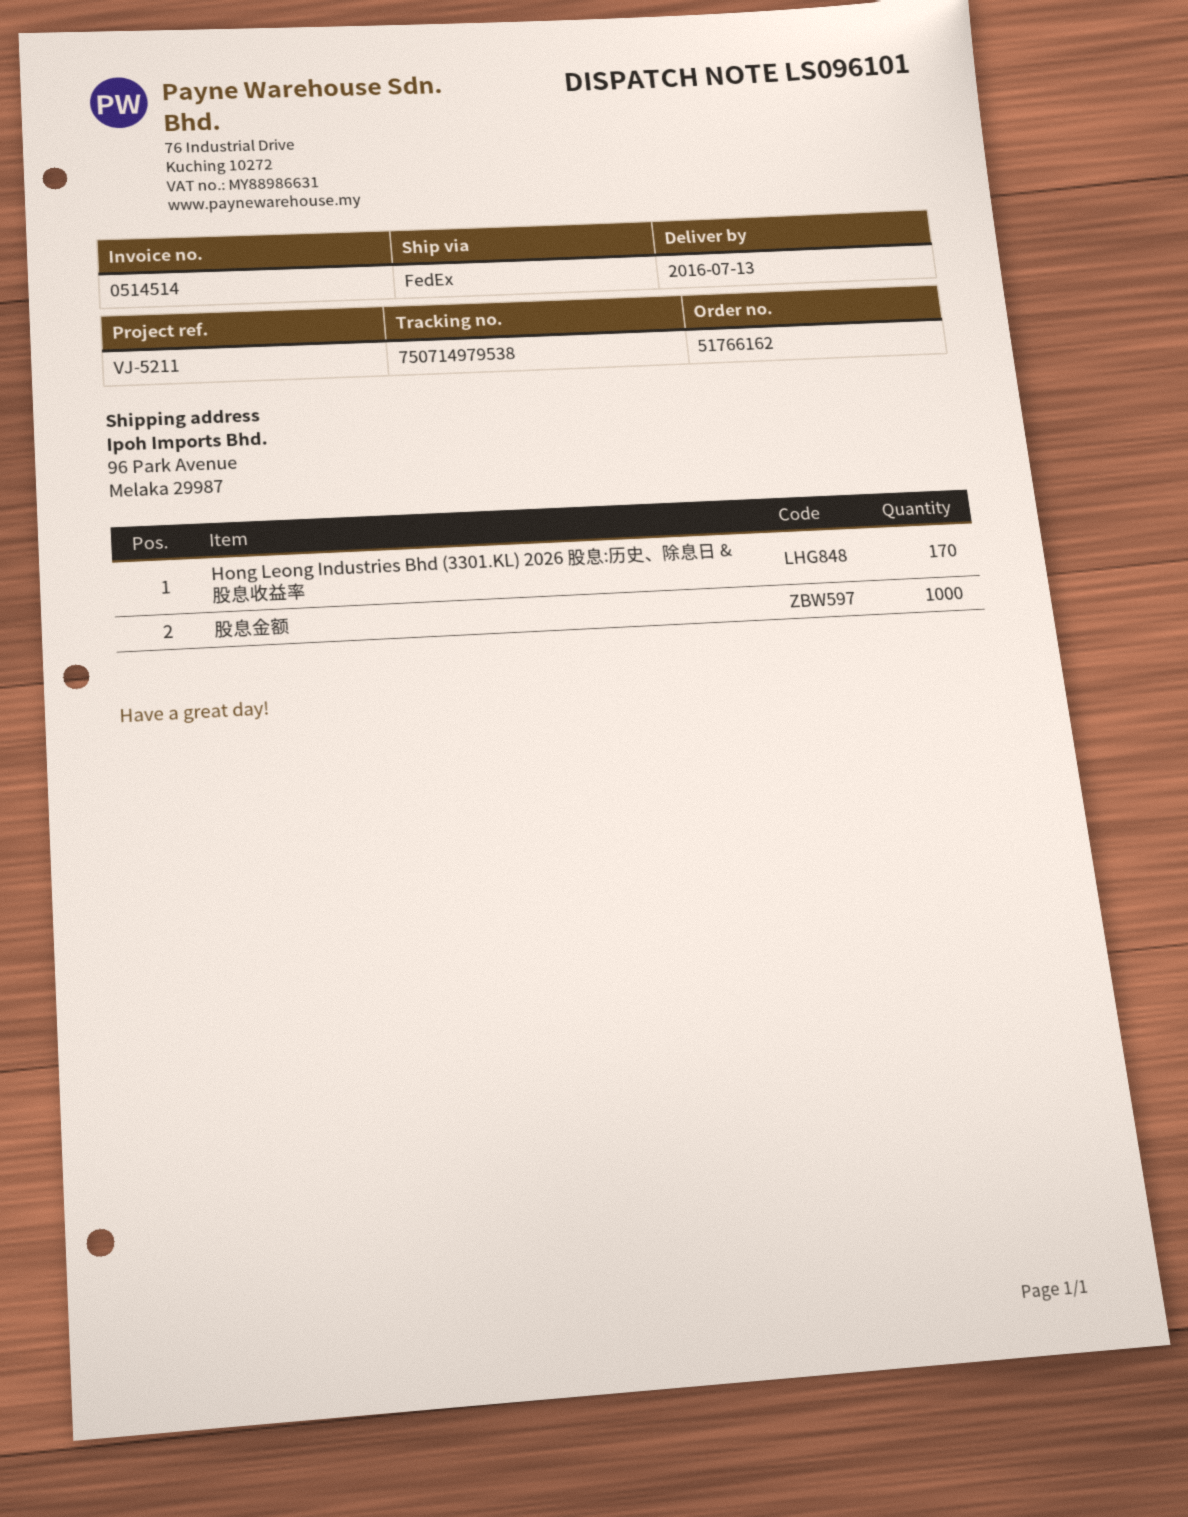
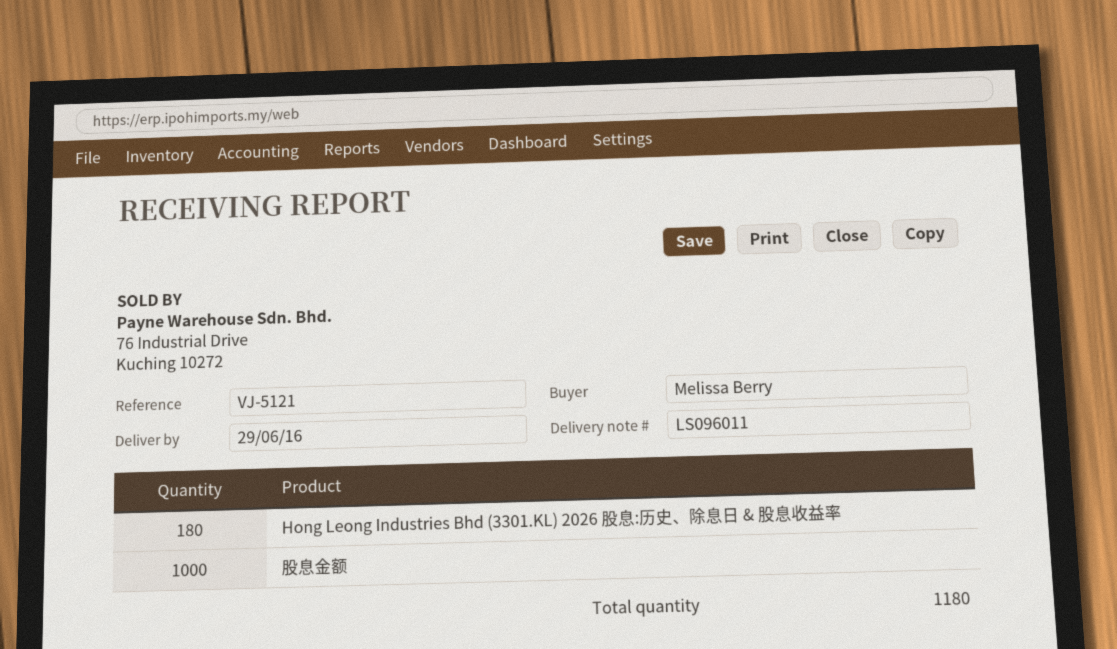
delivery note number: LS096101 -> LS096011
delivery date: 2016-07-13 -> 2016-06-29
reference: VJ-5211 -> VJ-5121
Hong Leong Industries Bhd (3301.KL) 2026 股息:历史、除息日 & 股息收益率: 170 -> 180

